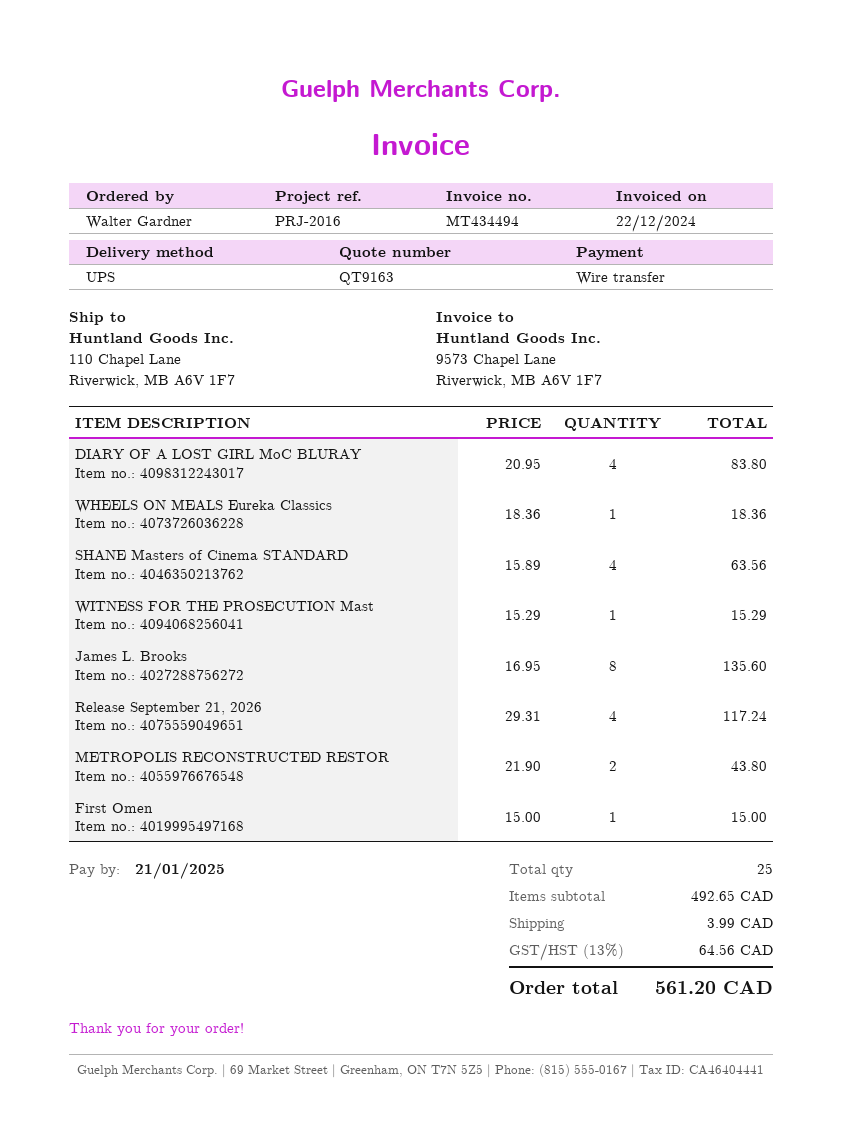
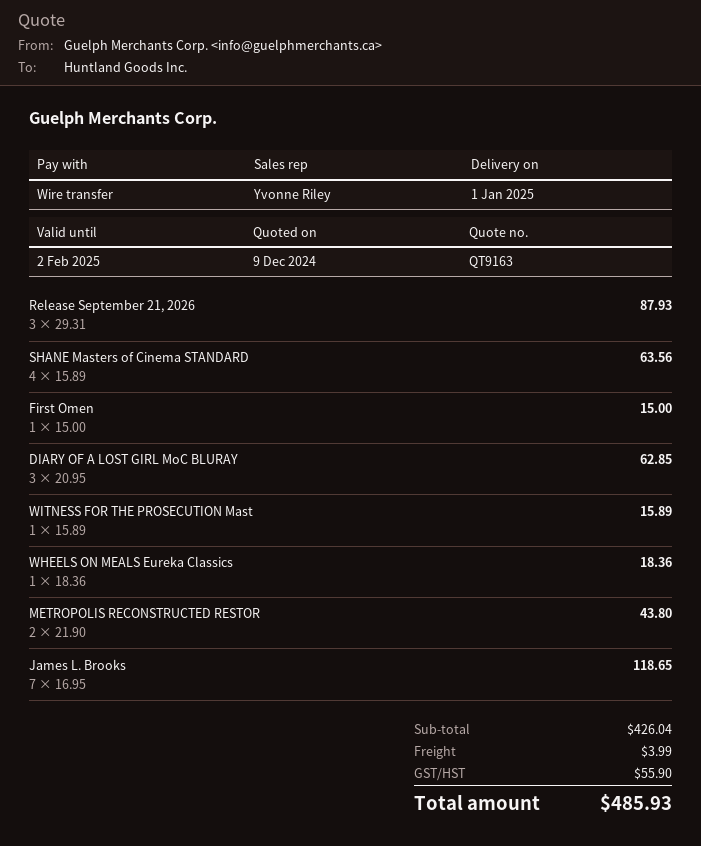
DIARY OF A LOST GIRL MoC BLURAY: 4 x 20.95 = 83.80 -> 3 x 20.95 = 62.85
WITNESS FOR THE PROSECUTION Mast: 1 x 15.29 = 15.29 -> 1 x 15.89 = 15.89
James L. Brooks: 8 x 16.95 = 135.60 -> 7 x 16.95 = 118.65
Release September 21, 2026: 4 x 29.31 = 117.24 -> 3 x 29.31 = 87.93
subtotal: 492.65 -> 426.04
tax: 64.56 -> 55.90
total: 561.20 -> 485.93

